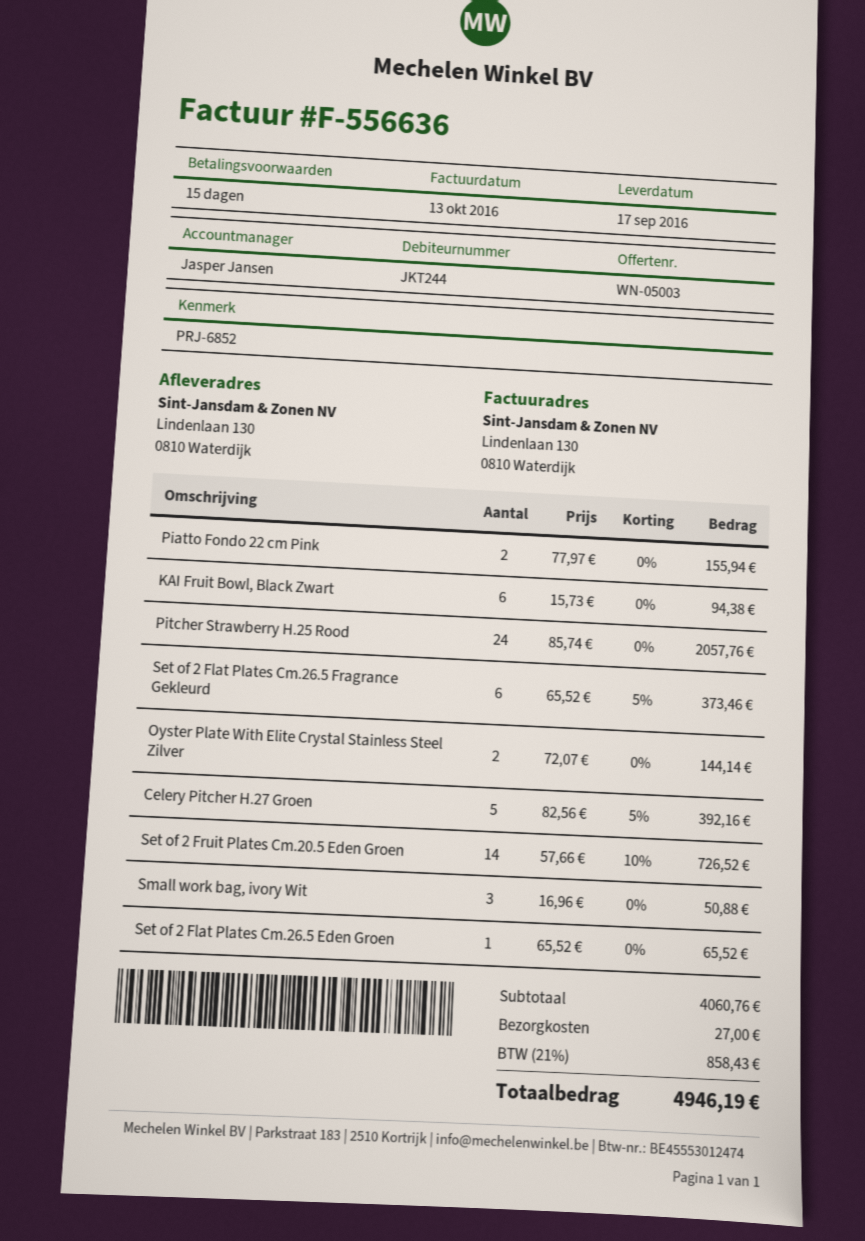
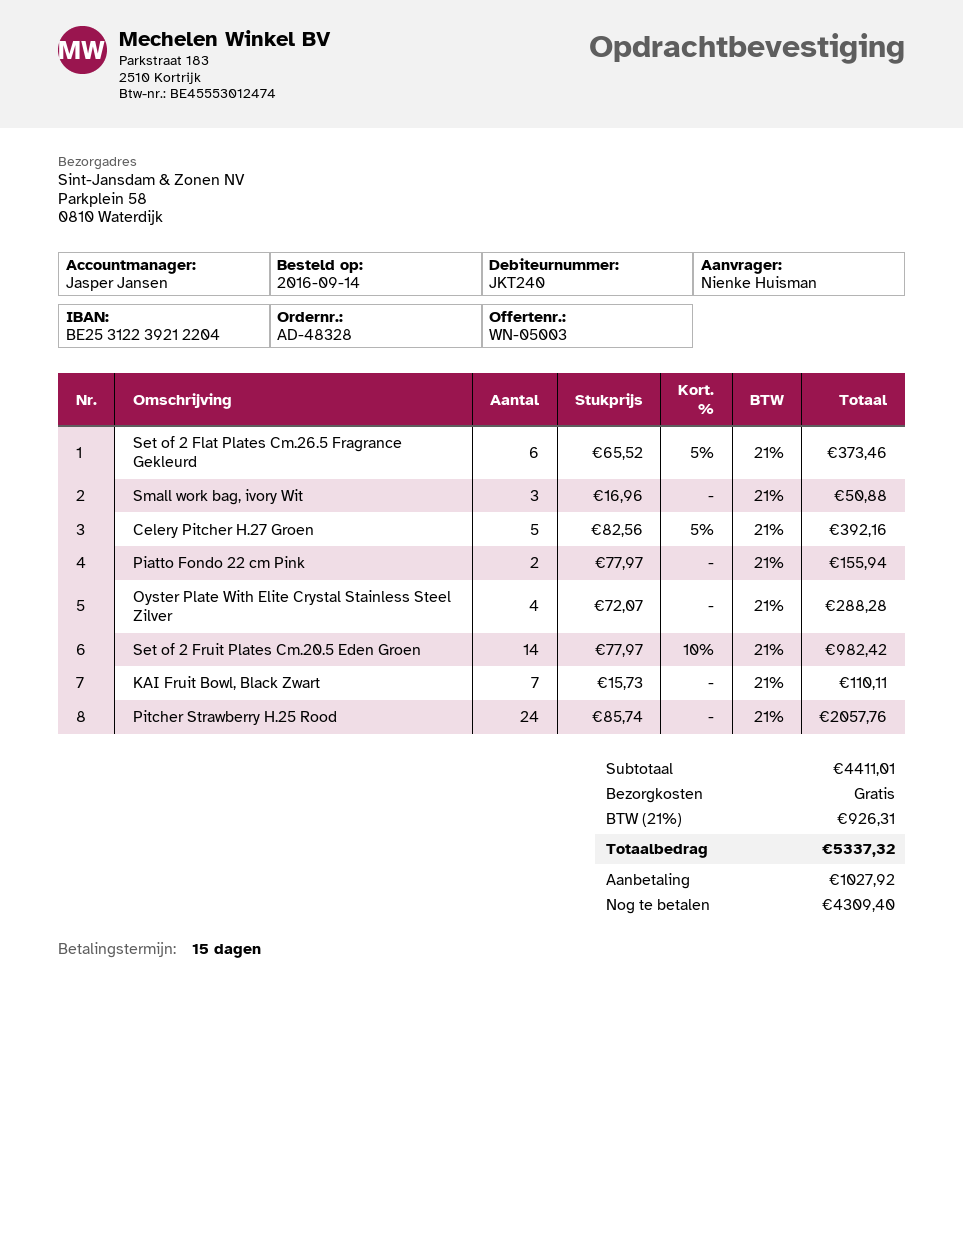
customer number: JKT244 -> JKT240
ship to: Lindenlaan 130, 0810 Waterdijk -> Parkplein 58, 0810 Waterdijk
KAI Fruit Bowl, Black Zwart: 6 x 15.73 = 94.38 -> 7 x 15.73 = 110.11
Oyster Plate With Elite Crystal Stainless Steel Zilver: 2 x 72.07 = 144.14 -> 4 x 72.07 = 288.28
Set of 2 Fruit Plates Cm.20.5 Eden Groen: 14 x 57.66 - 10% = 726.52 -> 14 x 77.97 - 10% = 982.42
Set of 2 Flat Plates Cm.26.5 Eden Groen: 1 x 65.52 = 65.52 -> none
subtotal: 4060.76 -> 4411.01
shipping: 27.00 -> 0.00
tax: 21% = 858.43 -> 21% = 926.31
total: 4946.19 -> 5337.32

